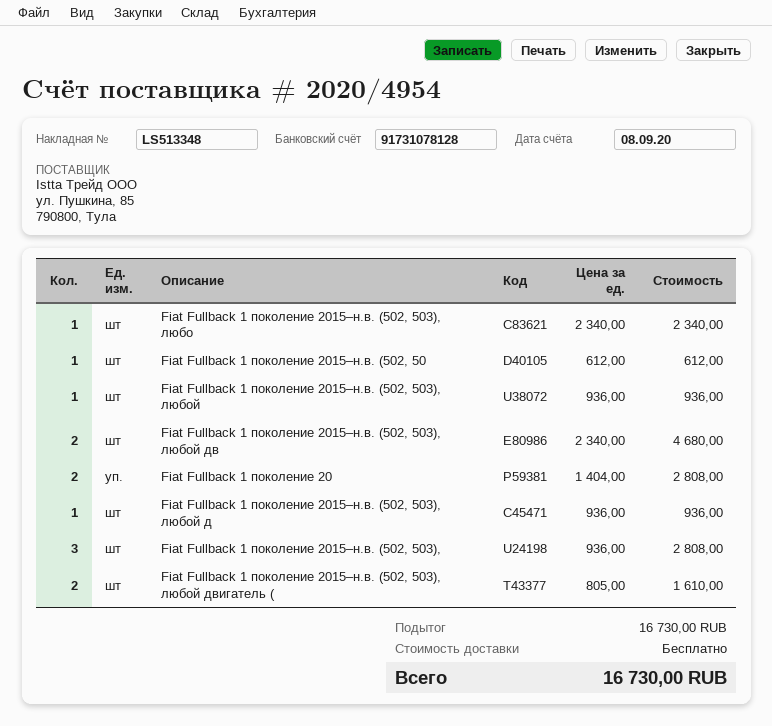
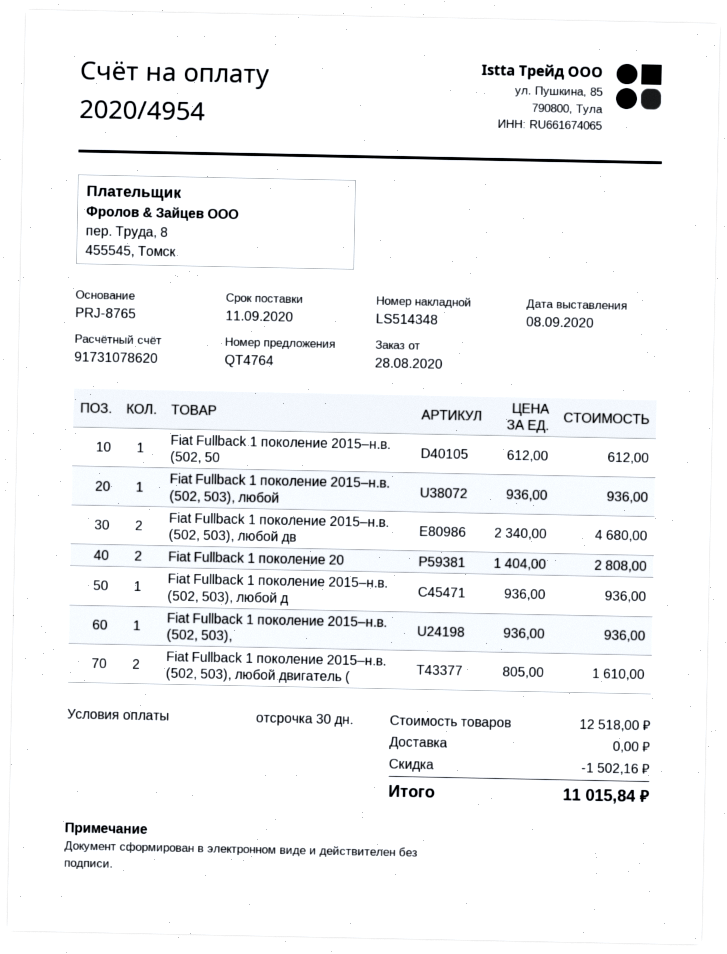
delivery note number: LS513348 -> LS514348
bank account: 91731078128 -> 91731078620
Fiat Fullback 1 поколение 2015–н.в. (502, 503), любо: 1 x 2340.00 = 2340.00 -> none
Fiat Fullback 1 поколение 2015–н.в. (502, 503),: 3 x 936.00 = 2808.00 -> 1 x 936.00 = 936.00
subtotal: 16730.00 -> 12518.00
discount: none -> 1502.16
total: 16730.00 -> 11015.84

